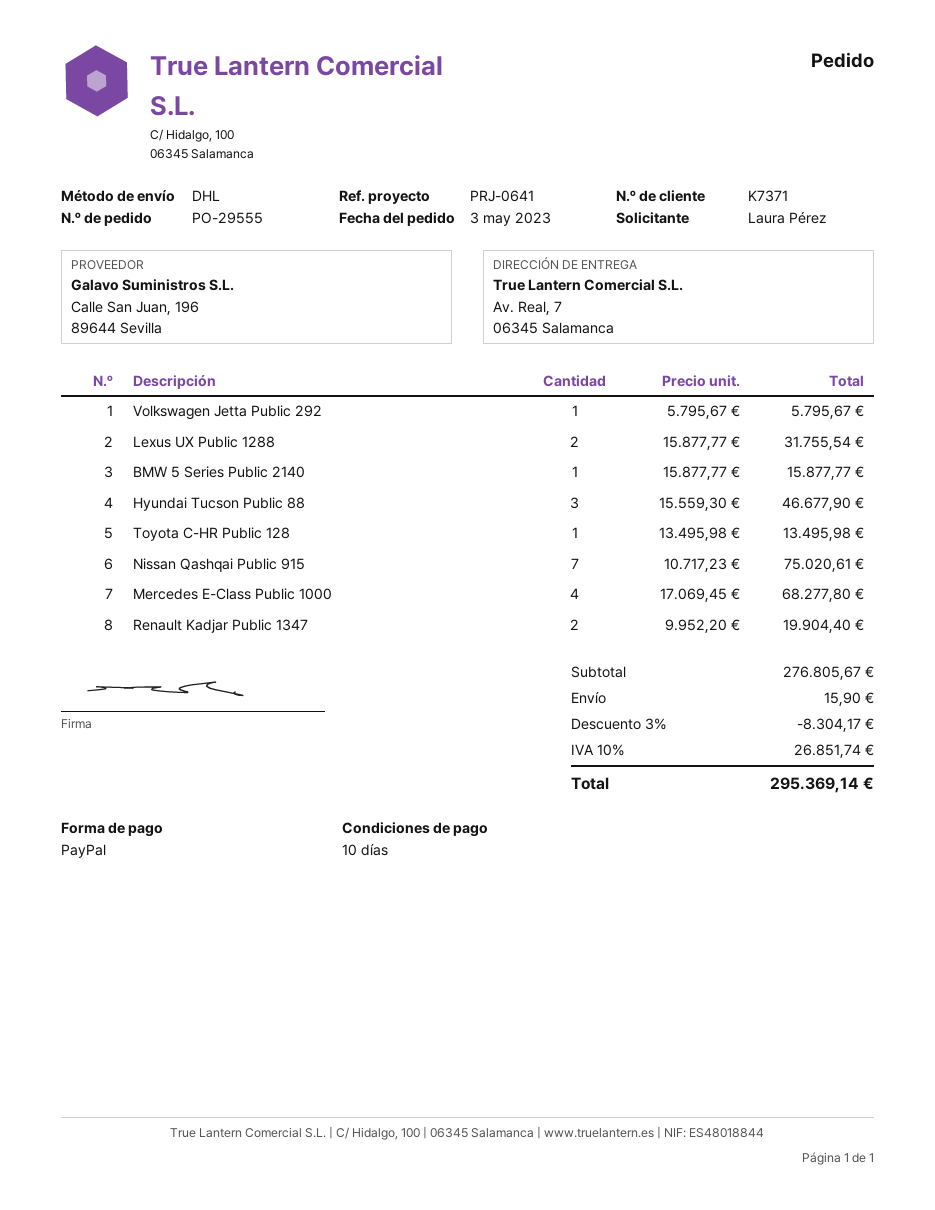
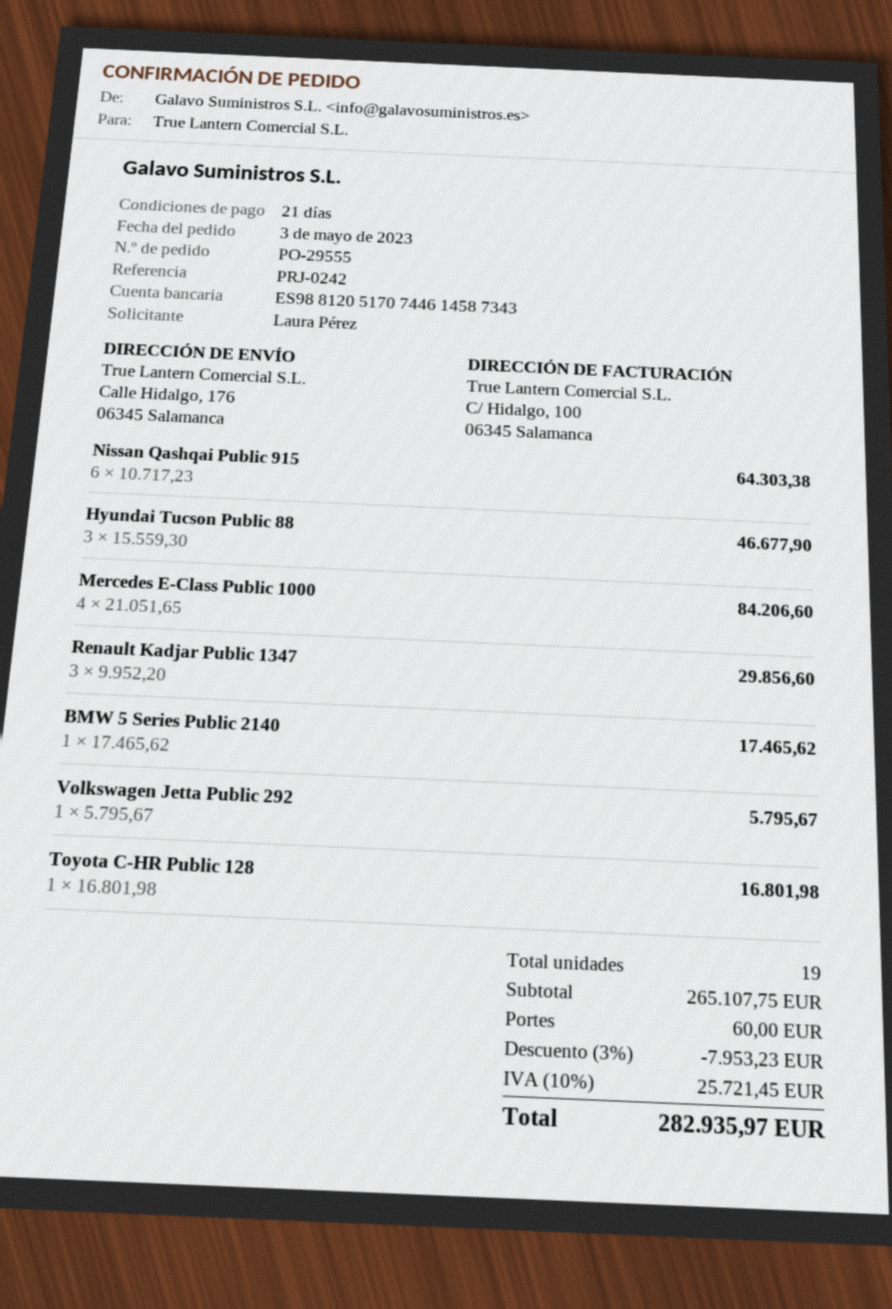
payment terms: 10 days -> 21 days
reference: PRJ-0641 -> PRJ-0242
ship to: Av. Real, 7, 06345 Salamanca -> Calle Hidalgo, 176, 06345 Salamanca
Lexus UX Public 1288: 2 x 15877.77 = 31755.54 -> none
BMW 5 Series Public 2140: 1 x 15877.77 = 15877.77 -> 1 x 17465.62 = 17465.62
Toyota C-HR Public 128: 1 x 13495.98 = 13495.98 -> 1 x 16801.98 = 16801.98
Nissan Qashqai Public 915: 7 x 10717.23 = 75020.61 -> 6 x 10717.23 = 64303.38
Mercedes E-Class Public 1000: 4 x 17069.45 = 68277.80 -> 4 x 21051.65 = 84206.60
Renault Kadjar Public 1347: 2 x 9952.20 = 19904.40 -> 3 x 9952.20 = 29856.60
subtotal: 276805.67 -> 265107.75
discount: 3% = 8304.17 -> 3% = 7953.23
shipping: 15.90 -> 60.00
tax: 10% = 26851.74 -> 10% = 25721.45
total: 295369.14 -> 282935.97

